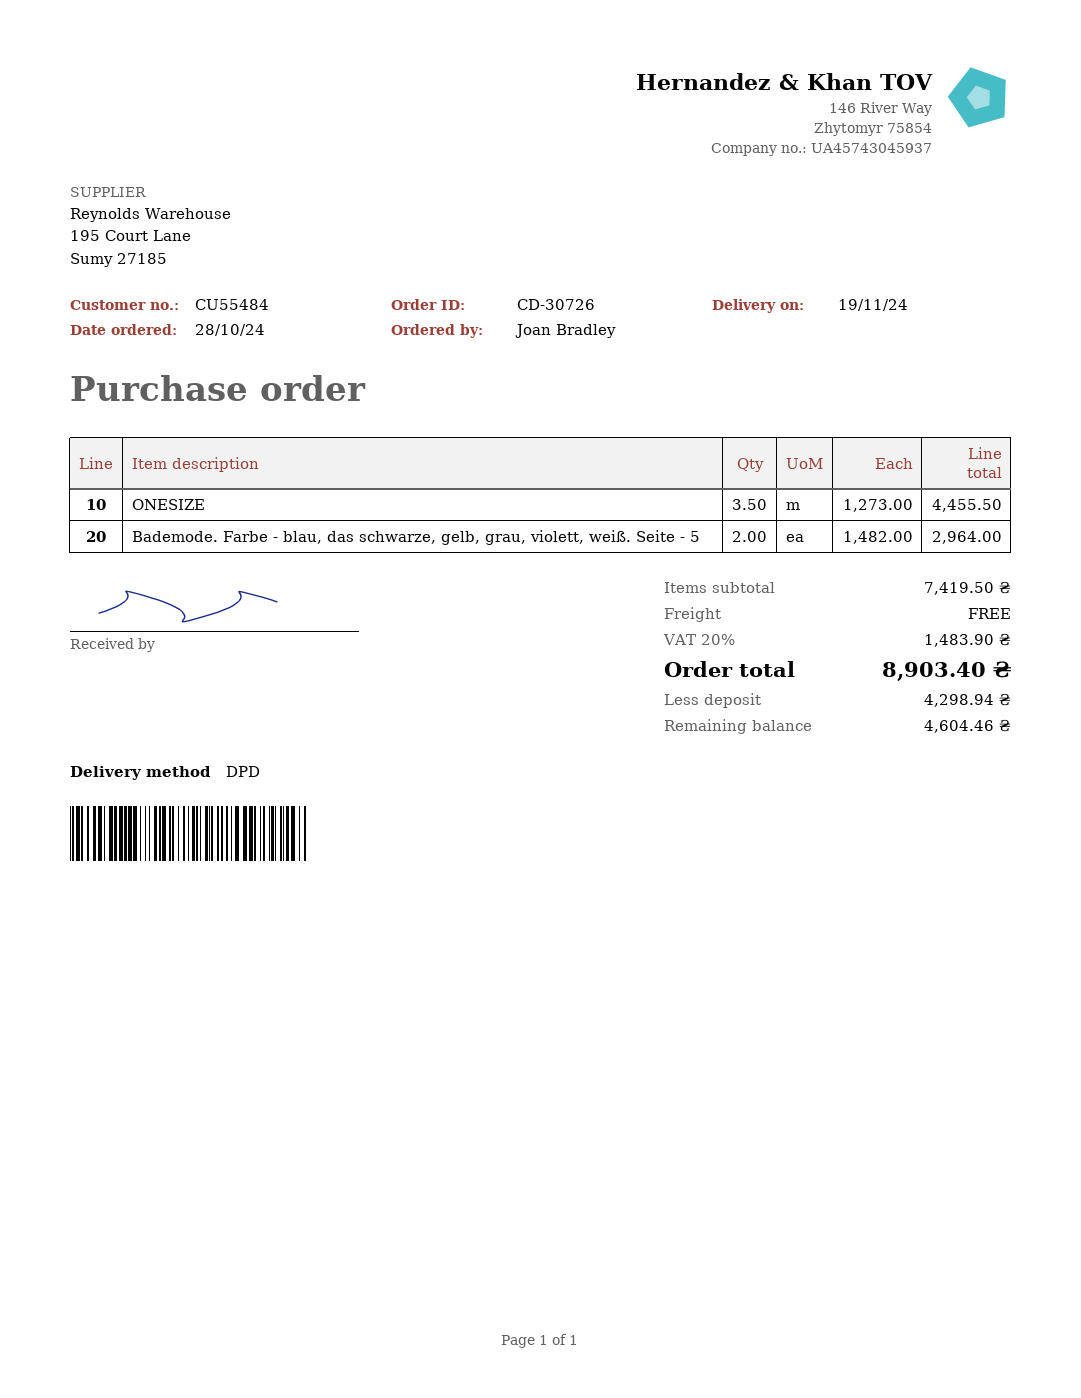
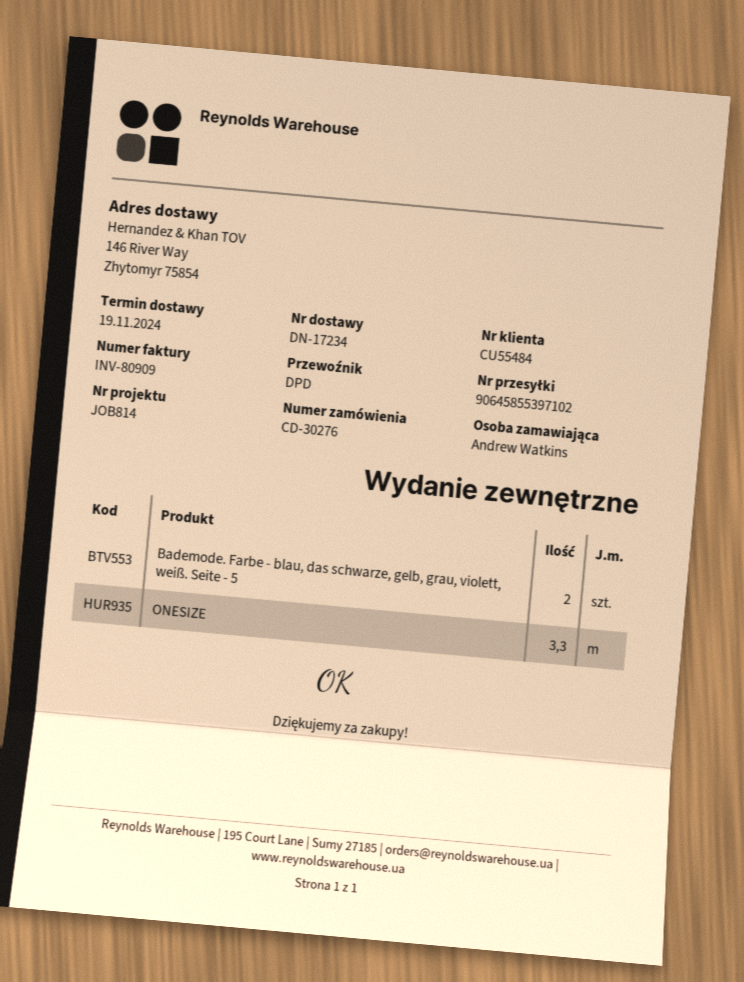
order number: CD-30726 -> CD-30276
ordered by: Joan Bradley -> Andrew Watkins
ONESIZE: 3.5 -> 3.3

